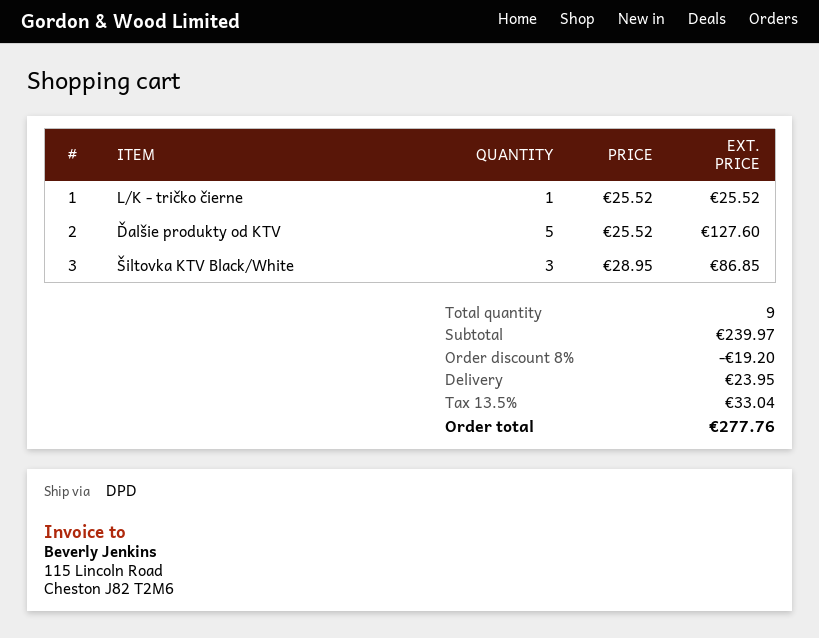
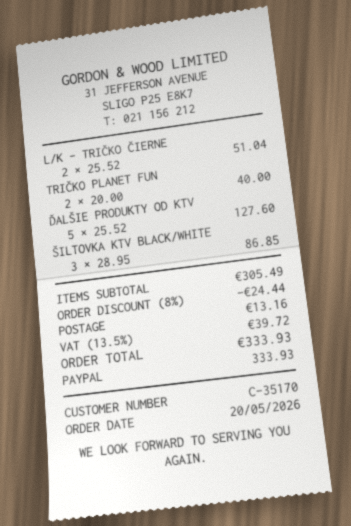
L/K - tričko čierne: 1 x 25.52 = 25.52 -> 2 x 25.52 = 51.04
TRIČKO PLANET FUN: none -> 2 x 20.00 = 40.00
subtotal: 239.97 -> 305.49
discount: 8% = 19.20 -> 8% = 24.44
shipping: 23.95 -> 13.16
tax: 13.5% = 33.04 -> 13.5% = 39.72
total: 277.76 -> 333.93

